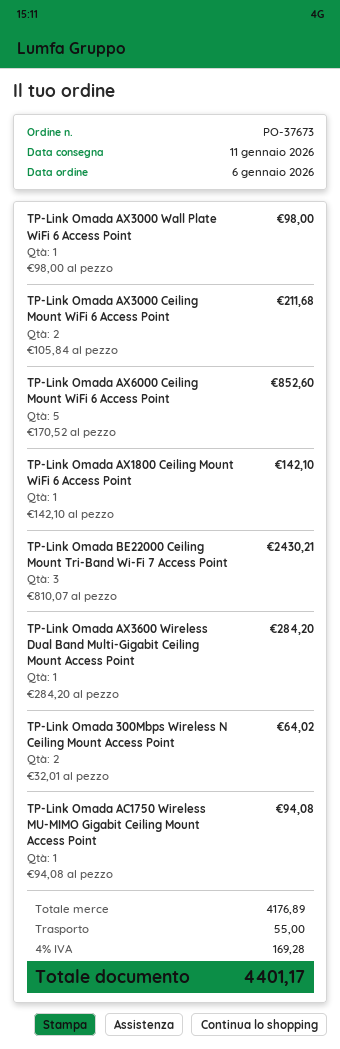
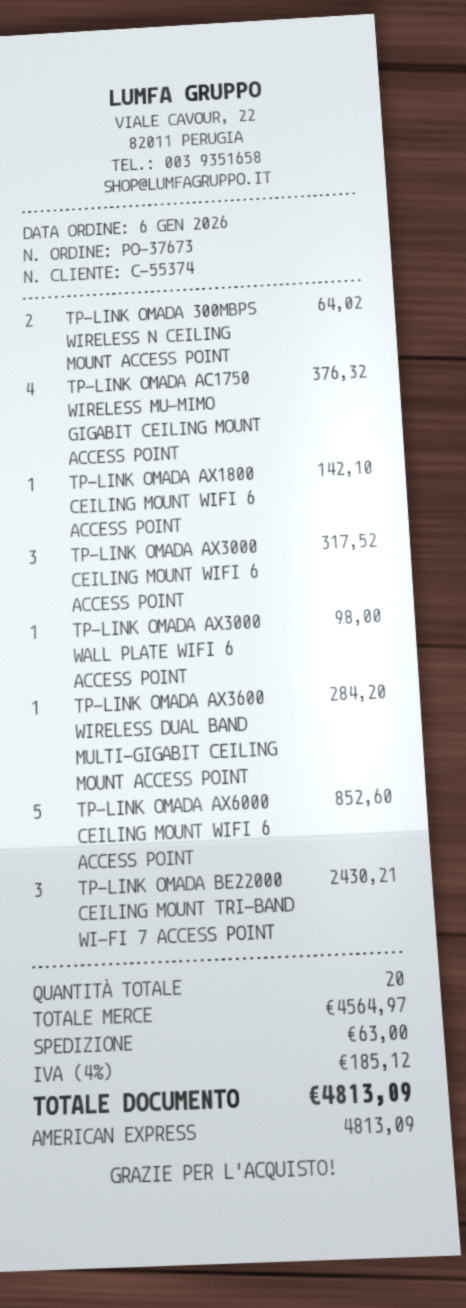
TP-Link Omada AX3000 Ceiling Mount WiFi 6 Access Point: 2 for 211.68 -> 3 for 317.52
TP-Link Omada AC1750 Wireless MU-MIMO Gigabit Ceiling Mount Access Point: 1 for 94.08 -> 4 for 376.32
subtotal: 4176.89 -> 4564.97
shipping: 55.00 -> 63.00
tax: 4% = 169.28 -> 4% = 185.12
total: 4401.17 -> 4813.09

